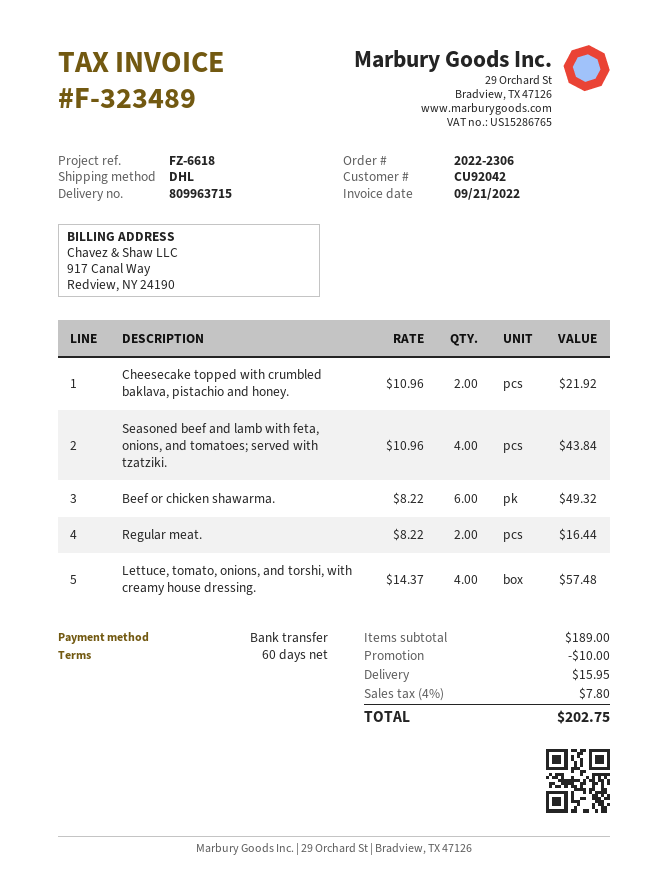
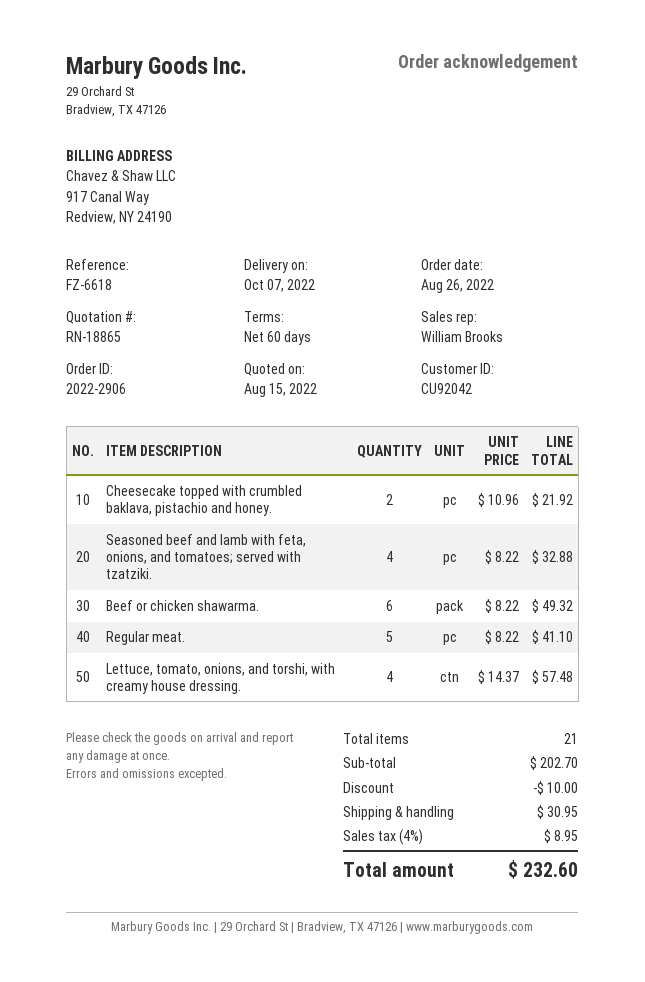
order number: 2022-2306 -> 2022-2906
Seasoned beef and lamb with feta, onions, and tomatoes; served with tzatziki.: 4 x 10.96 = 43.84 -> 4 x 8.22 = 32.88
Regular meat.: 2 x 8.22 = 16.44 -> 5 x 8.22 = 41.10
subtotal: 189.00 -> 202.70
shipping: 15.95 -> 30.95
tax: 4% = 7.80 -> 4% = 8.95
total: 202.75 -> 232.60

